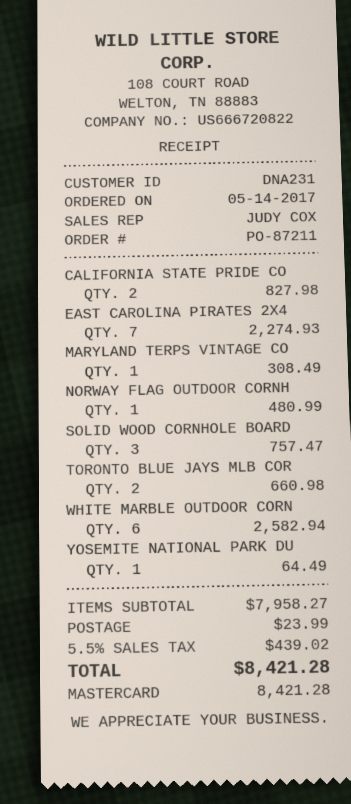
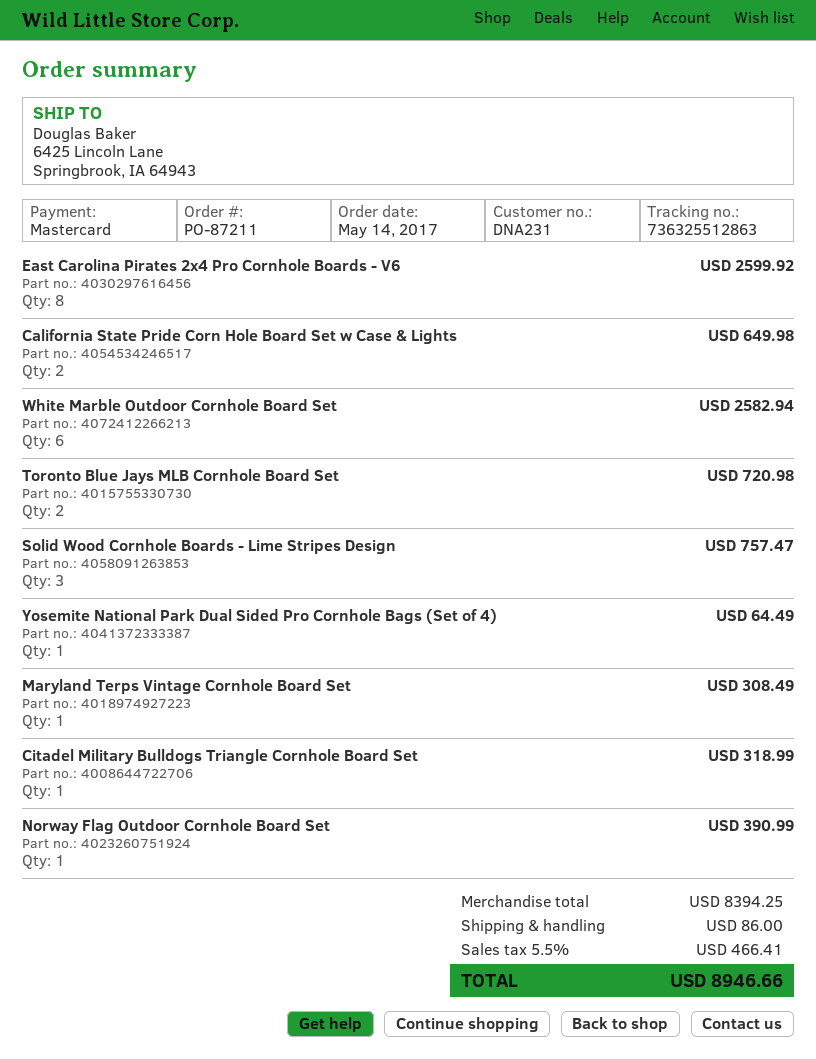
CALIFORNIA STATE PRIDE CO: 2 for 827.98 -> 2 for 649.98
EAST CAROLINA PIRATES 2X4: 7 for 2274.93 -> 8 for 2599.92
NORWAY FLAG OUTDOOR CORNH: 1 for 480.99 -> 1 for 390.99
TORONTO BLUE JAYS MLB COR: 2 for 660.98 -> 2 for 720.98
Citadel Military Bulldogs Triangle Cornhole Board Set: none -> 1 for 318.99
subtotal: 7958.27 -> 8394.25
shipping: 23.99 -> 86.00
tax: 5.5% = 439.02 -> 5.5% = 466.41
total: 8421.28 -> 8946.66

